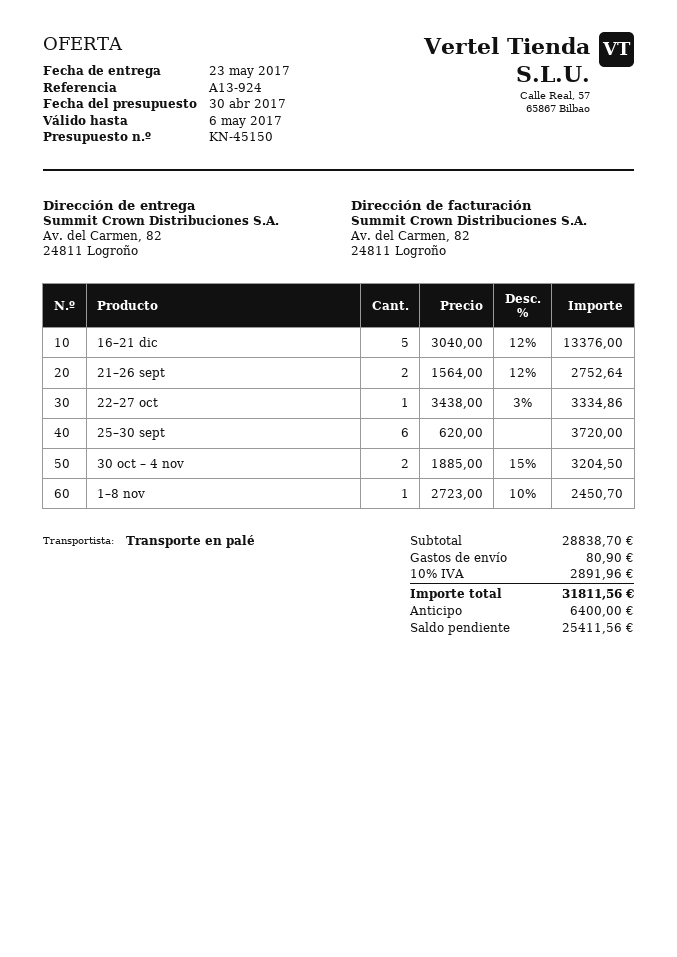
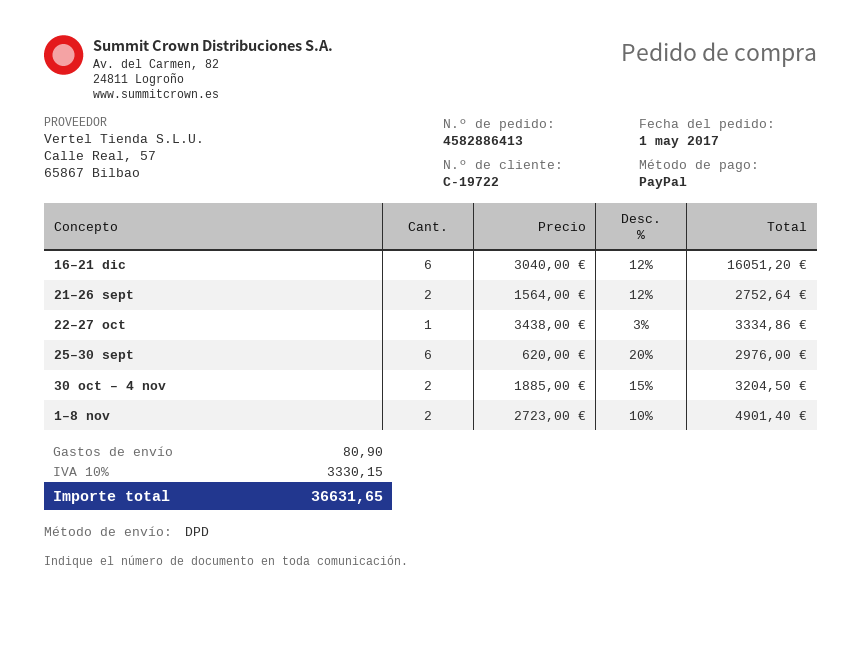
shipping method: pallet freight -> DPD
16–21 dic: 5 x 3040.00 - 12% = 13376.00 -> 6 x 3040.00 - 12% = 16051.20
25–30 sept: 6 x 620.00 = 3720.00 -> 6 x 620.00 - 20% = 2976.00
1–8 nov: 1 x 2723.00 - 10% = 2450.70 -> 2 x 2723.00 - 10% = 4901.40
tax: 10% = 2891.96 -> 10% = 3330.15
total: 31811.56 -> 36631.65

